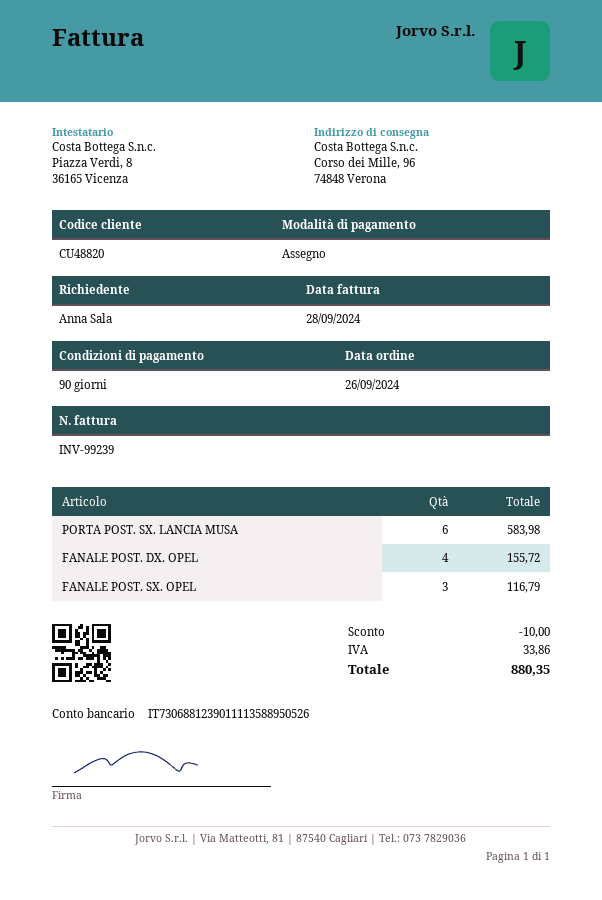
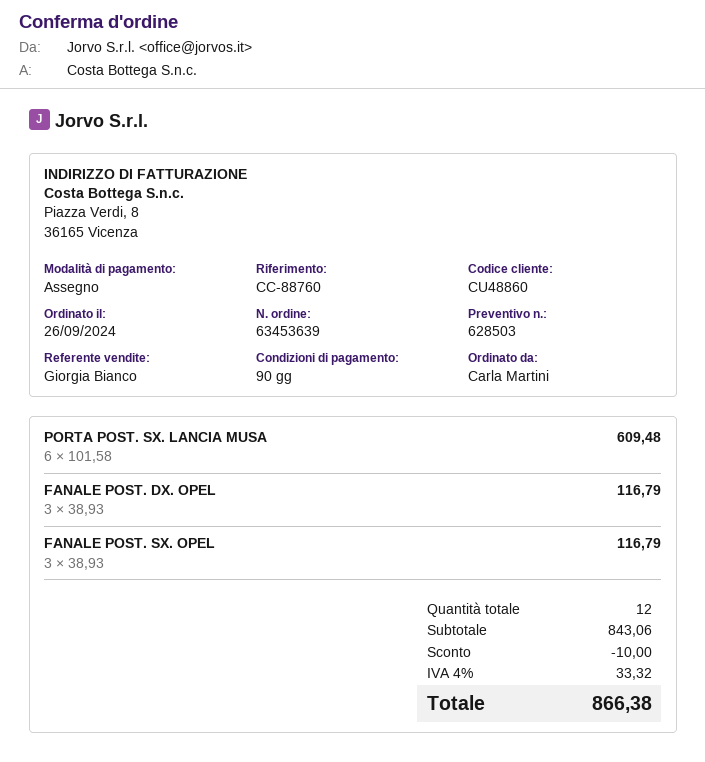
customer number: CU48820 -> CU48860
ordered by: Anna Sala -> Carla Martini
PORTA POST. SX. LANCIA MUSA: 6 for 583.98 -> 6 for 609.48
FANALE POST. DX. OPEL: 4 for 155.72 -> 3 for 116.79
tax: 33.86 -> 33.32
total: 880.35 -> 866.38

